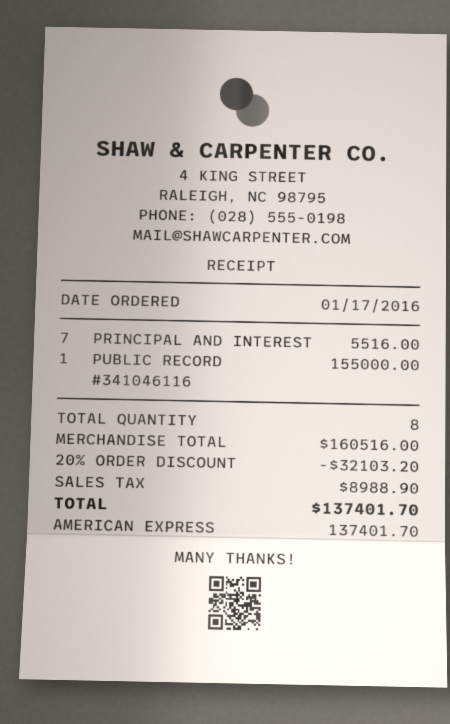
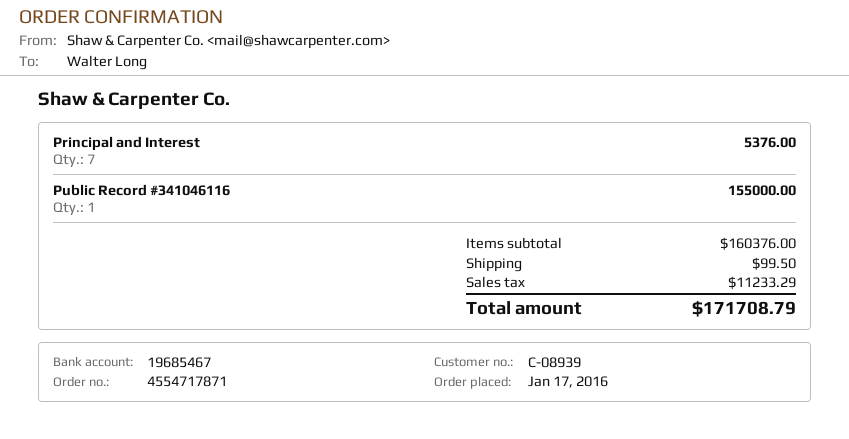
PRINCIPAL AND INTEREST: 7 for 5516.00 -> 7 for 5376.00
subtotal: 160516.00 -> 160376.00
discount: 20% = 32103.20 -> none
shipping: none -> 99.50
tax: 8988.90 -> 11233.29
total: 137401.70 -> 171708.79

